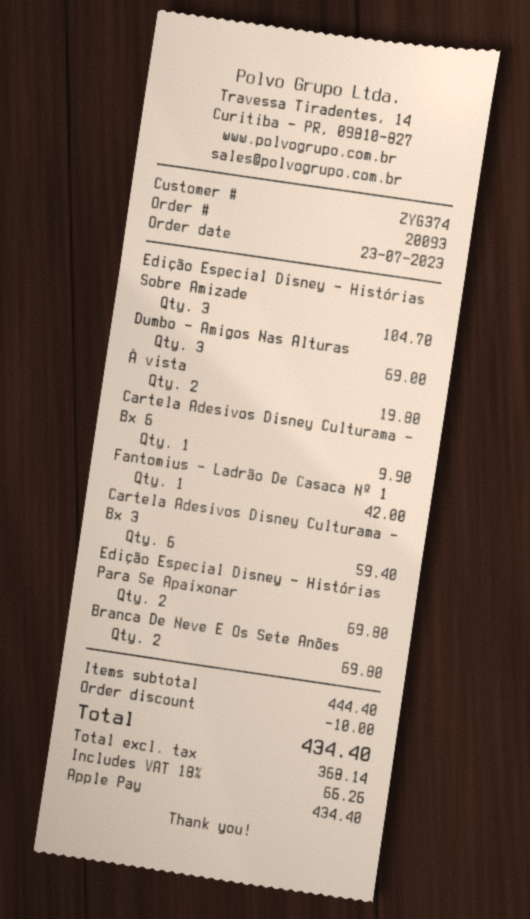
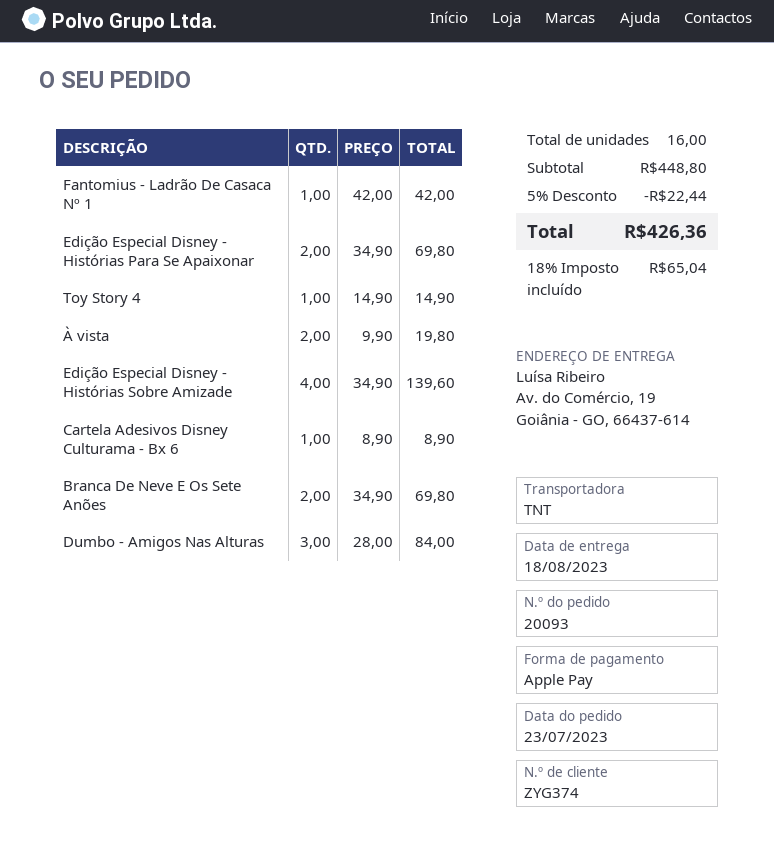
Edição Especial Disney - Histórias Sobre Amizade: 3 for 104.70 -> 4 for 139.60
Dumbo - Amigos Nas Alturas: 3 for 69.00 -> 3 for 84.00
Cartela Adesivos Disney Culturama - Bx 6: 1 for 9.90 -> 1 for 8.90
Cartela Adesivos Disney Culturama - Bx 3: 6 for 59.40 -> none
Toy Story 4: none -> 1 for 14.90
subtotal: 444.40 -> 448.80
discount: 10.00 -> 22.44
tax: 18% = 66.26 -> 18% = 65.04
total: 434.40 -> 426.36

